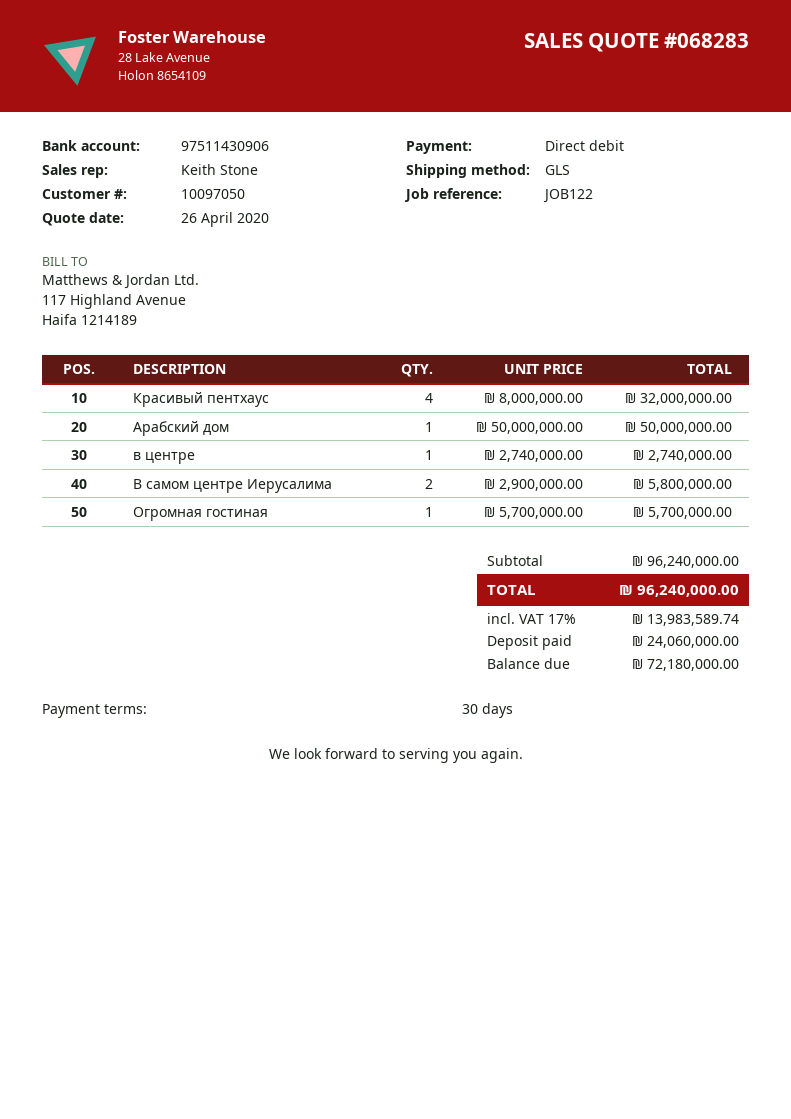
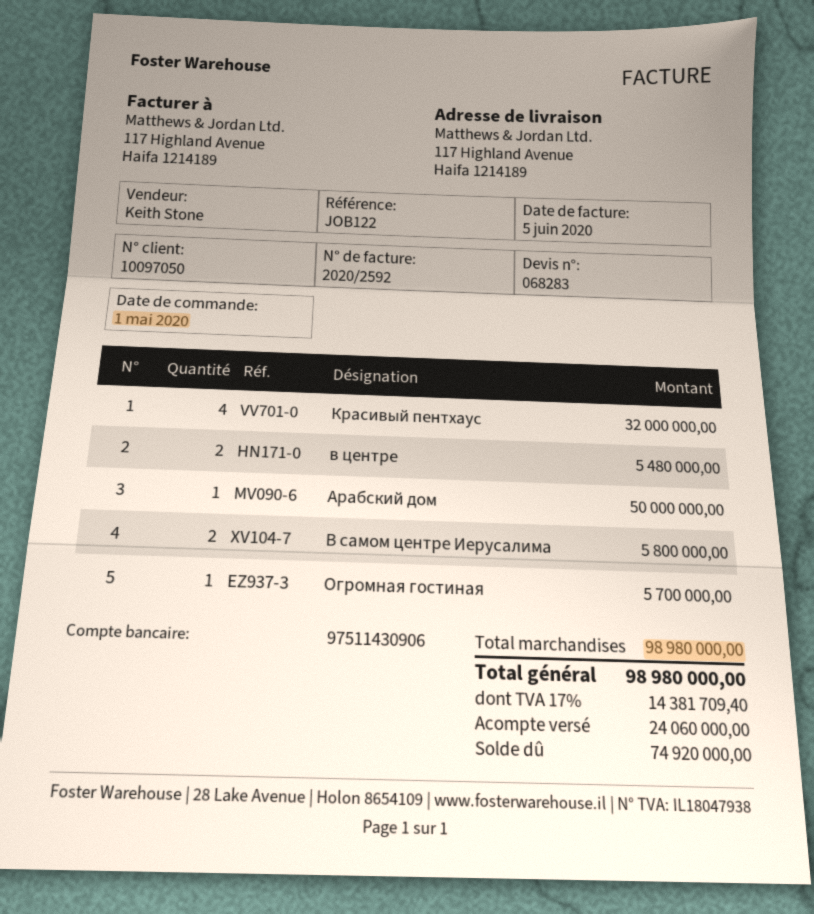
в центре: 1 for 2740000.00 -> 2 for 5480000.00
subtotal: 96240000.00 -> 98980000.00
tax: 17% = 13983589.74 -> 17% = 14381709.40
total: 96240000.00 -> 98980000.00
balance: 72180000.00 -> 74920000.00

